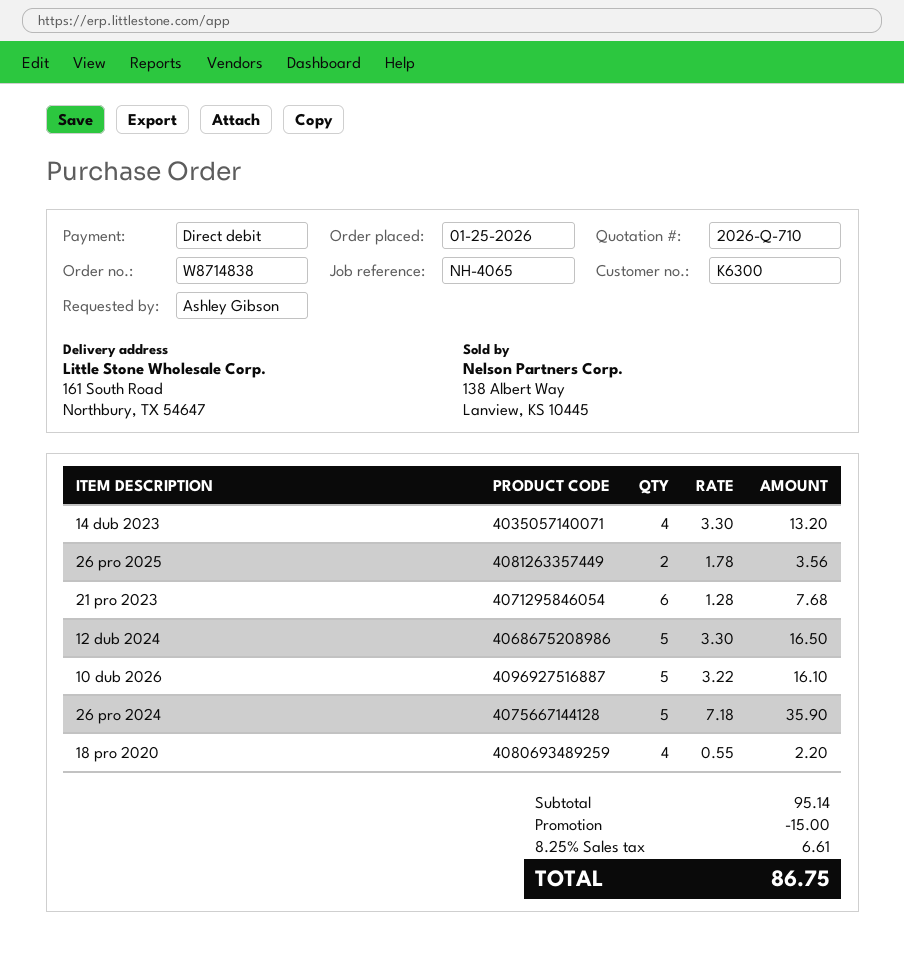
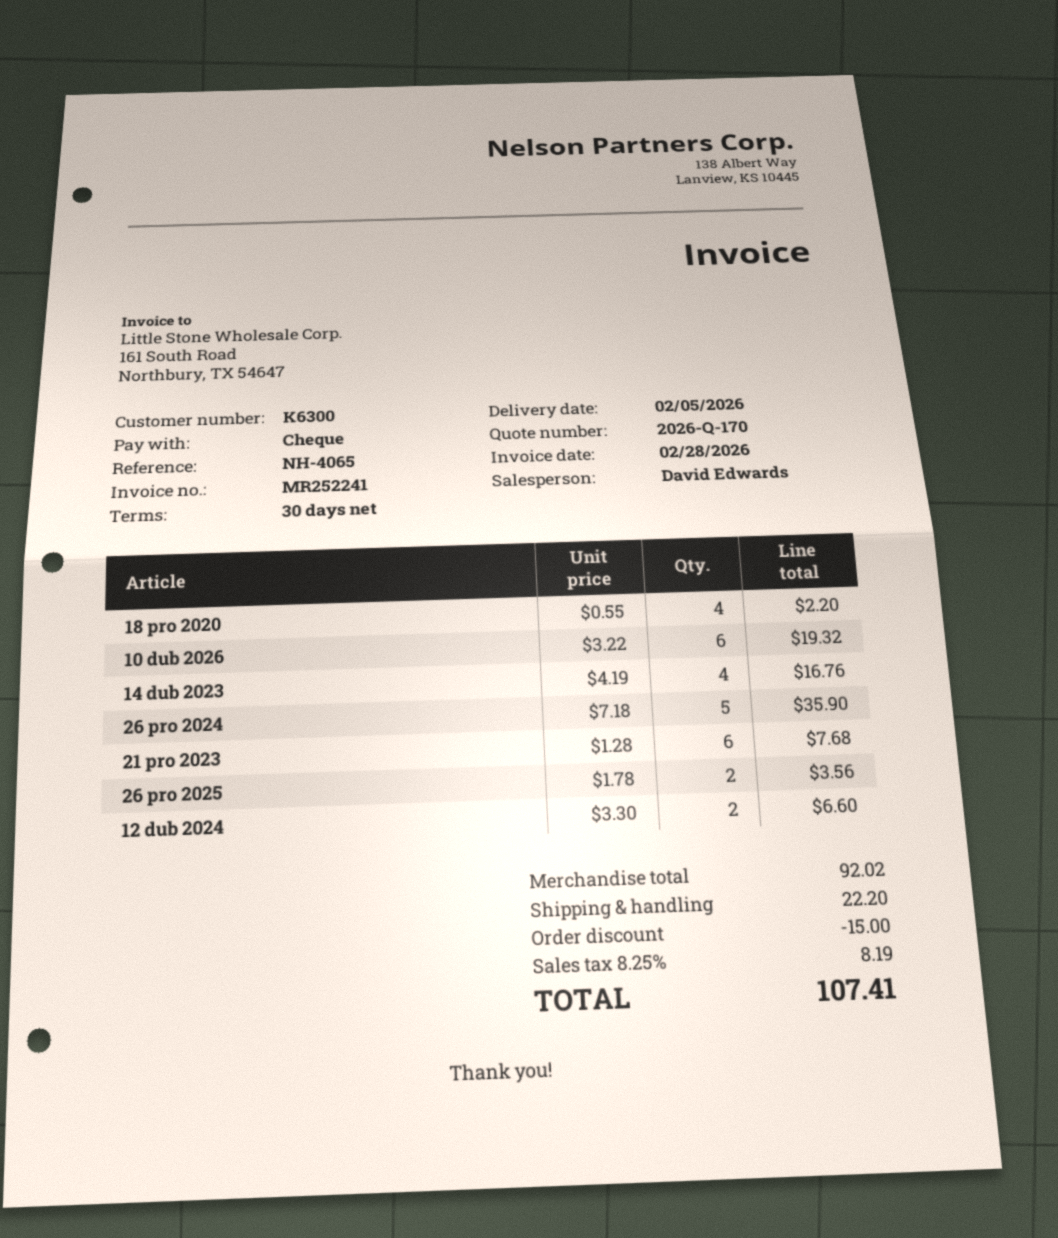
quote number: 2026-Q-710 -> 2026-Q-170
payment method: direct debit -> cheque
14 dub 2023: 4 x 3.30 = 13.20 -> 4 x 4.19 = 16.76
12 dub 2024: 5 x 3.30 = 16.50 -> 2 x 3.30 = 6.60
10 dub 2026: 5 x 3.22 = 16.10 -> 6 x 3.22 = 19.32
subtotal: 95.14 -> 92.02
shipping: none -> 22.20
tax: 8.25% = 6.61 -> 8.25% = 8.19
total: 86.75 -> 107.41

